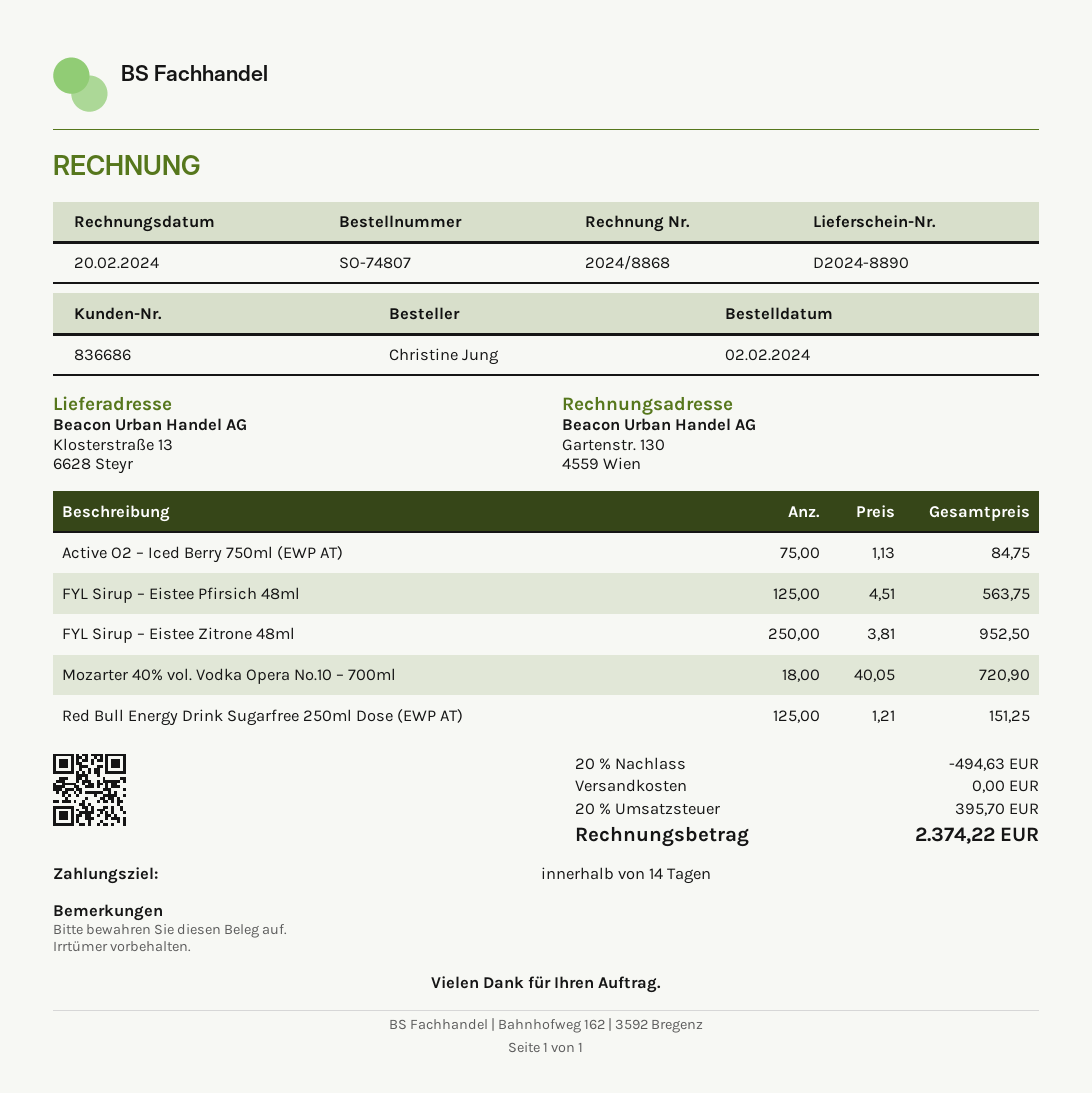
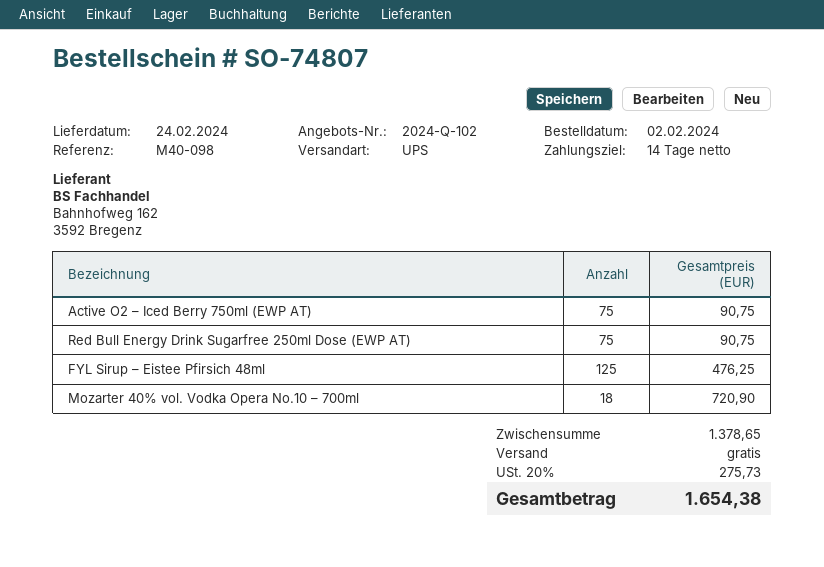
Active O2 – Iced Berry 750ml (EWP AT): 75 for 84.75 -> 75 for 90.75
FYL Sirup – Eistee Pfirsich 48ml: 125 for 563.75 -> 125 for 476.25
FYL Sirup – Eistee Zitrone 48ml: 250 for 952.50 -> none
Red Bull Energy Drink Sugarfree 250ml Dose (EWP AT): 125 for 151.25 -> 75 for 90.75
discount: 20% = 494.63 -> none
tax: 20% = 395.70 -> 20% = 275.73
total: 2374.22 -> 1654.38

